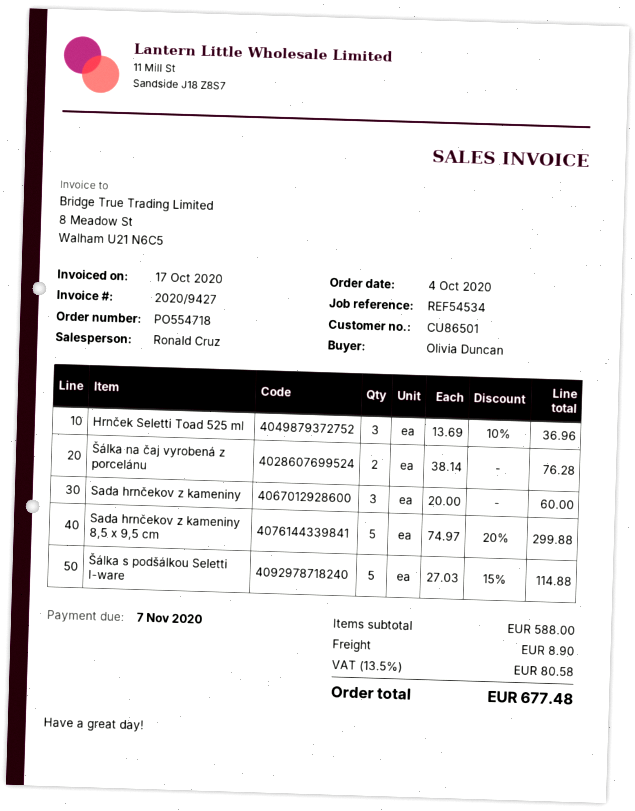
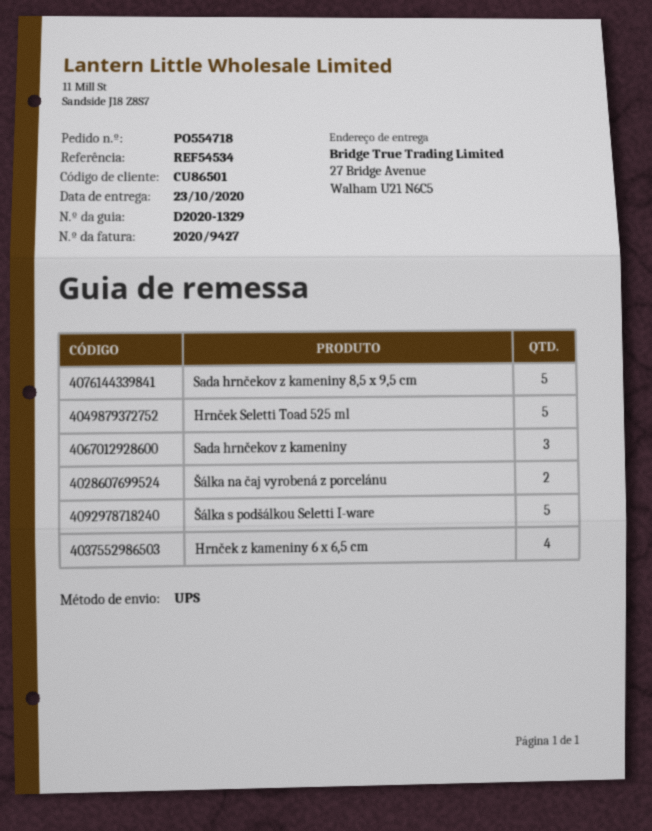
Hrnček Seletti Toad 525 ml: 3 -> 5
Hrnček z kameniny 6 x 6,5 cm: none -> 4

